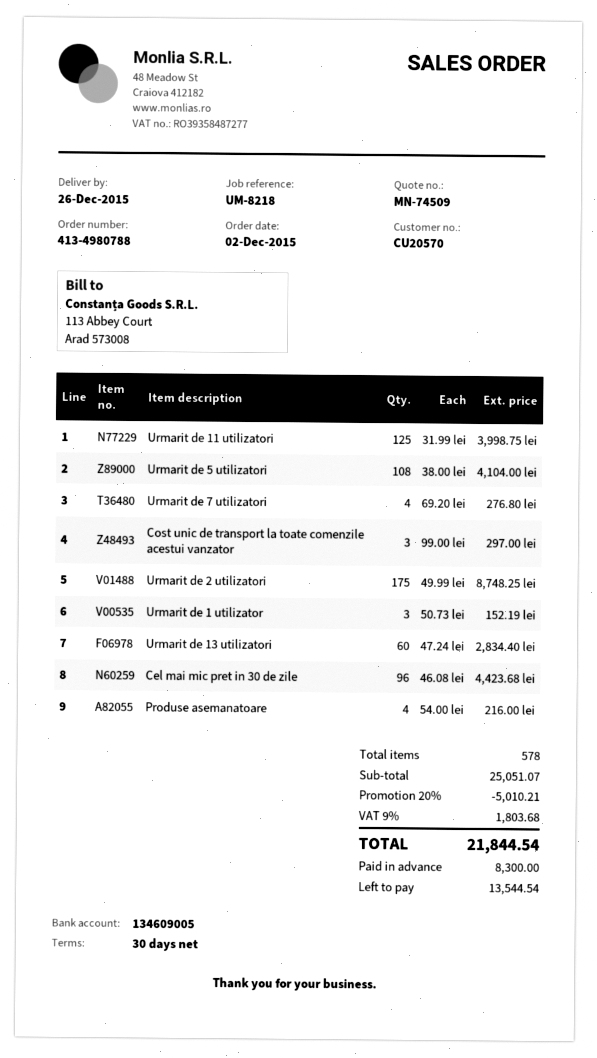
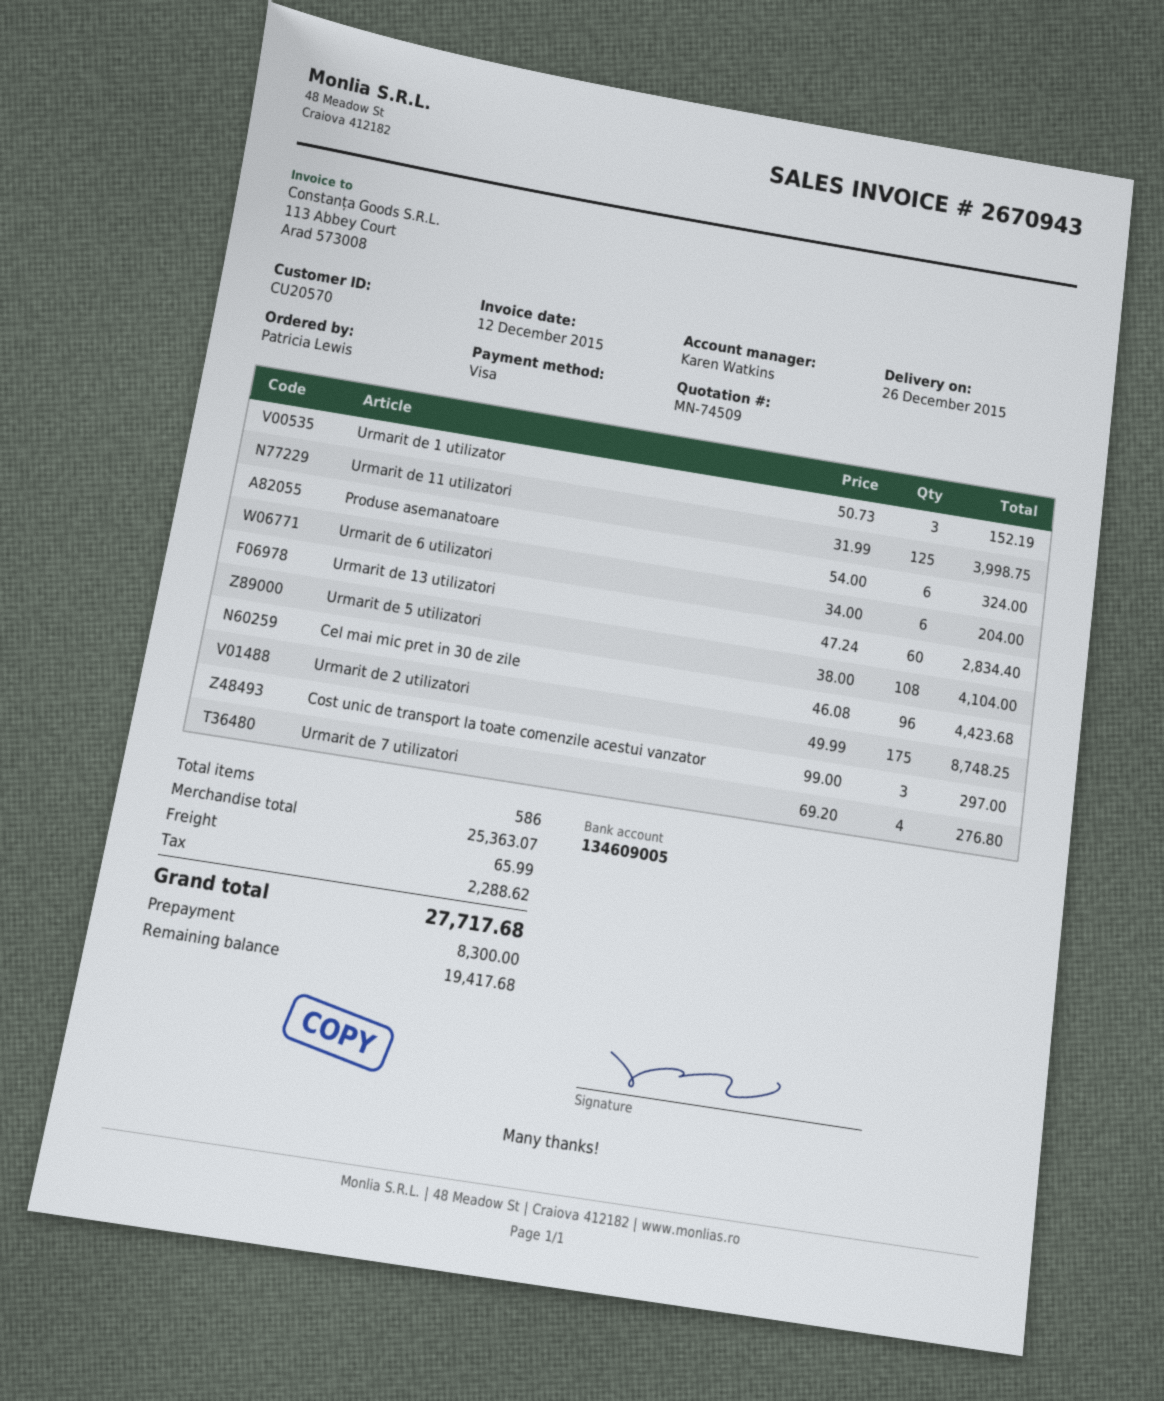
Produse asemanatoare: 4 x 54.00 = 216.00 -> 6 x 54.00 = 324.00
Urmarit de 6 utilizatori: none -> 6 x 34.00 = 204.00
total quantity: 578 -> 586
subtotal: 25051.07 -> 25363.07
discount: 20% = 5010.21 -> none
shipping: none -> 65.99
tax: 1803.68 -> 2288.62
total: 21844.54 -> 27717.68
balance: 13544.54 -> 19417.68

